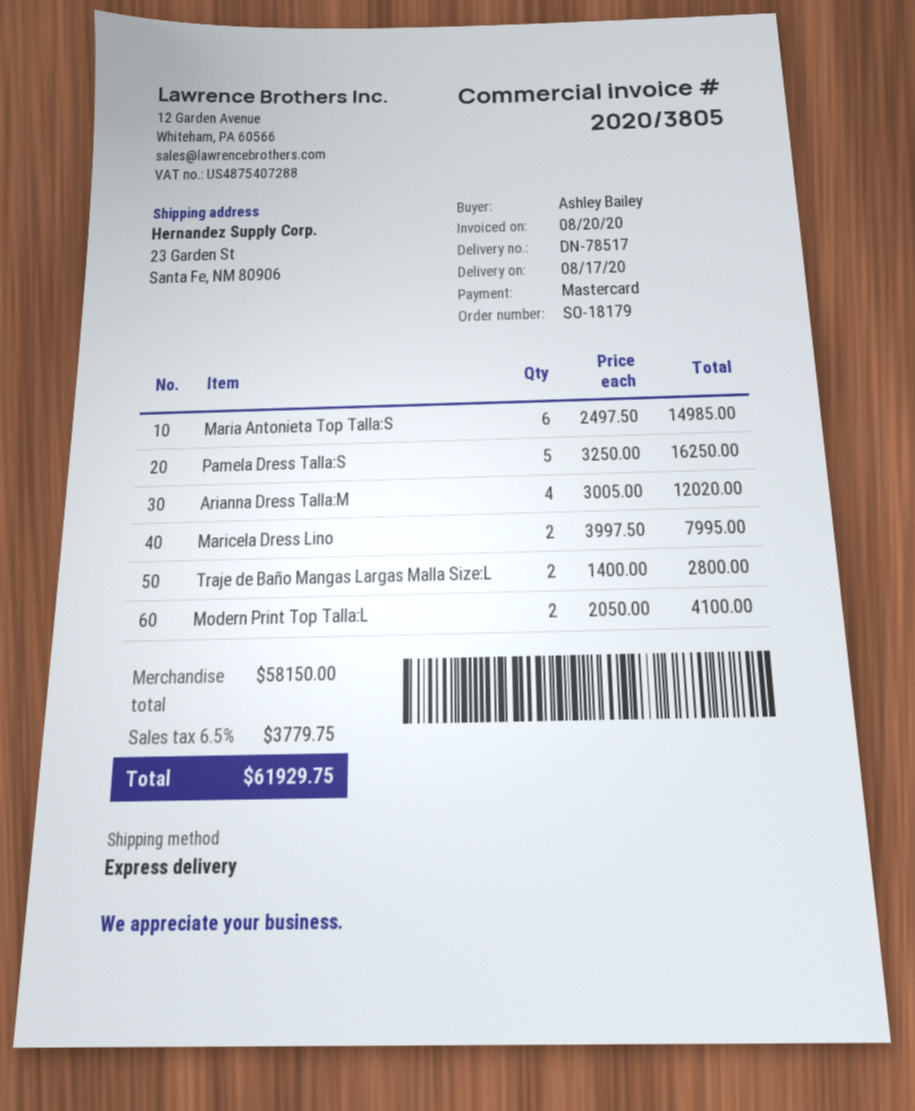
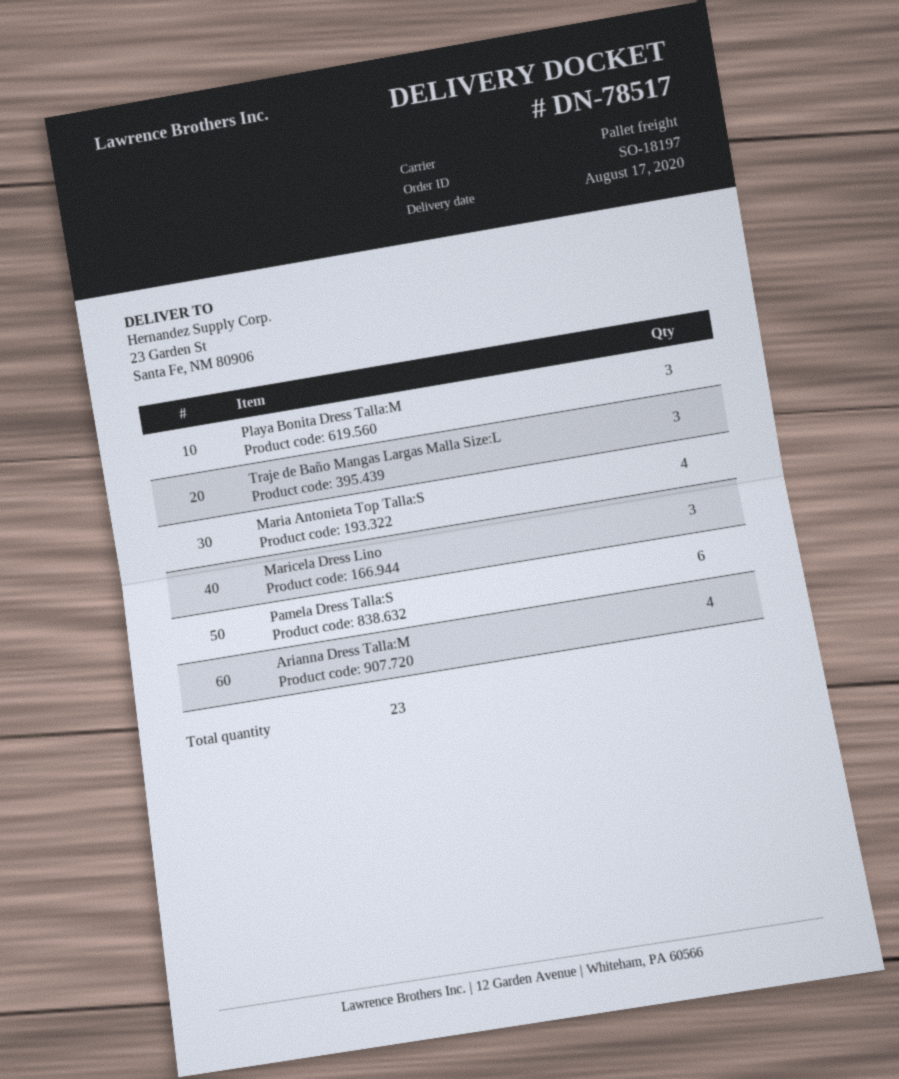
order number: SO-18179 -> SO-18197
shipping method: express -> pallet freight
Maria Antonieta Top Talla:S: 6 -> 4
Pamela Dress Talla:S: 5 -> 6
Maricela Dress Lino: 2 -> 3
Traje de Baño Mangas Largas Malla Size:L: 2 -> 3
Modern Print Top Talla:L: 2 -> none
Playa Bonita Dress Talla:M: none -> 3

